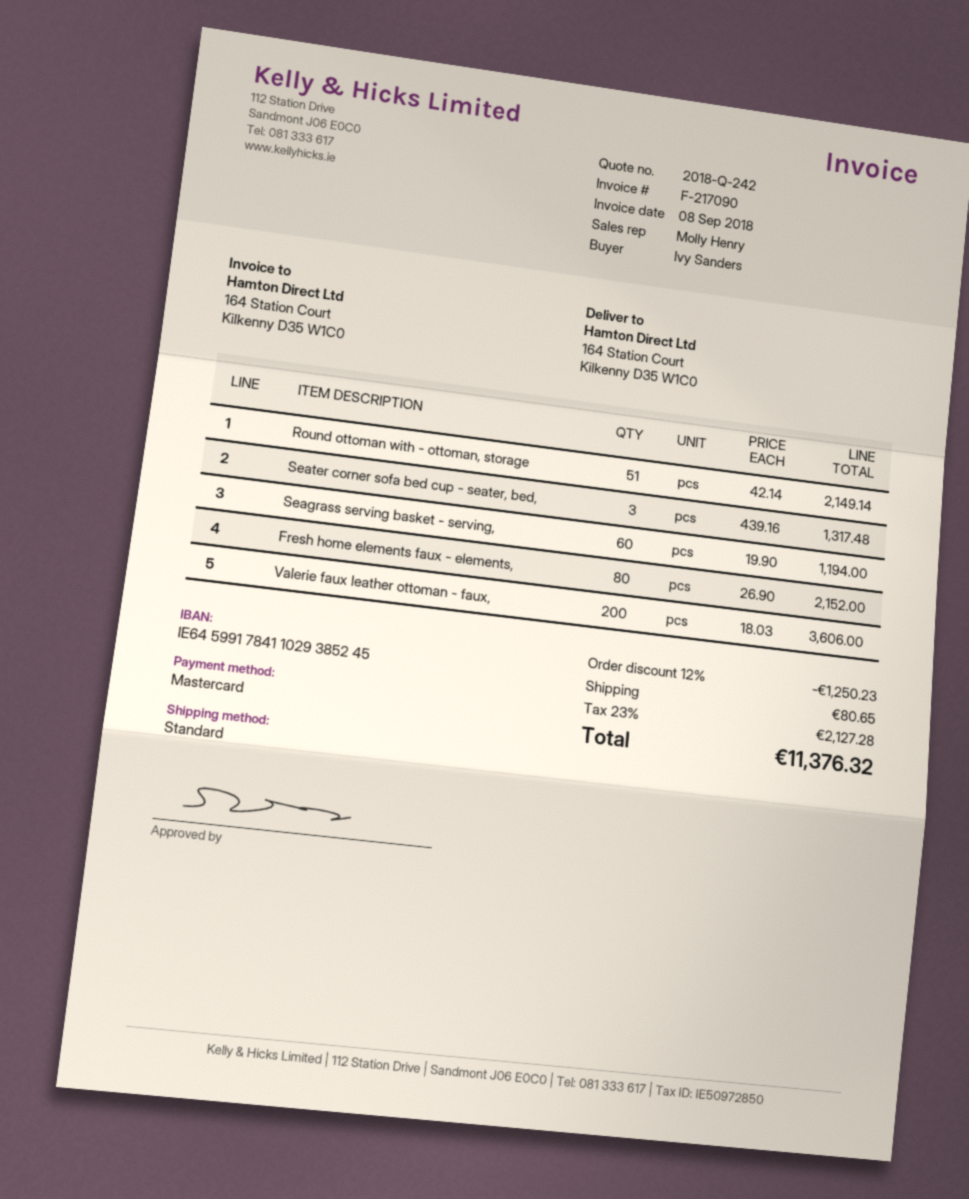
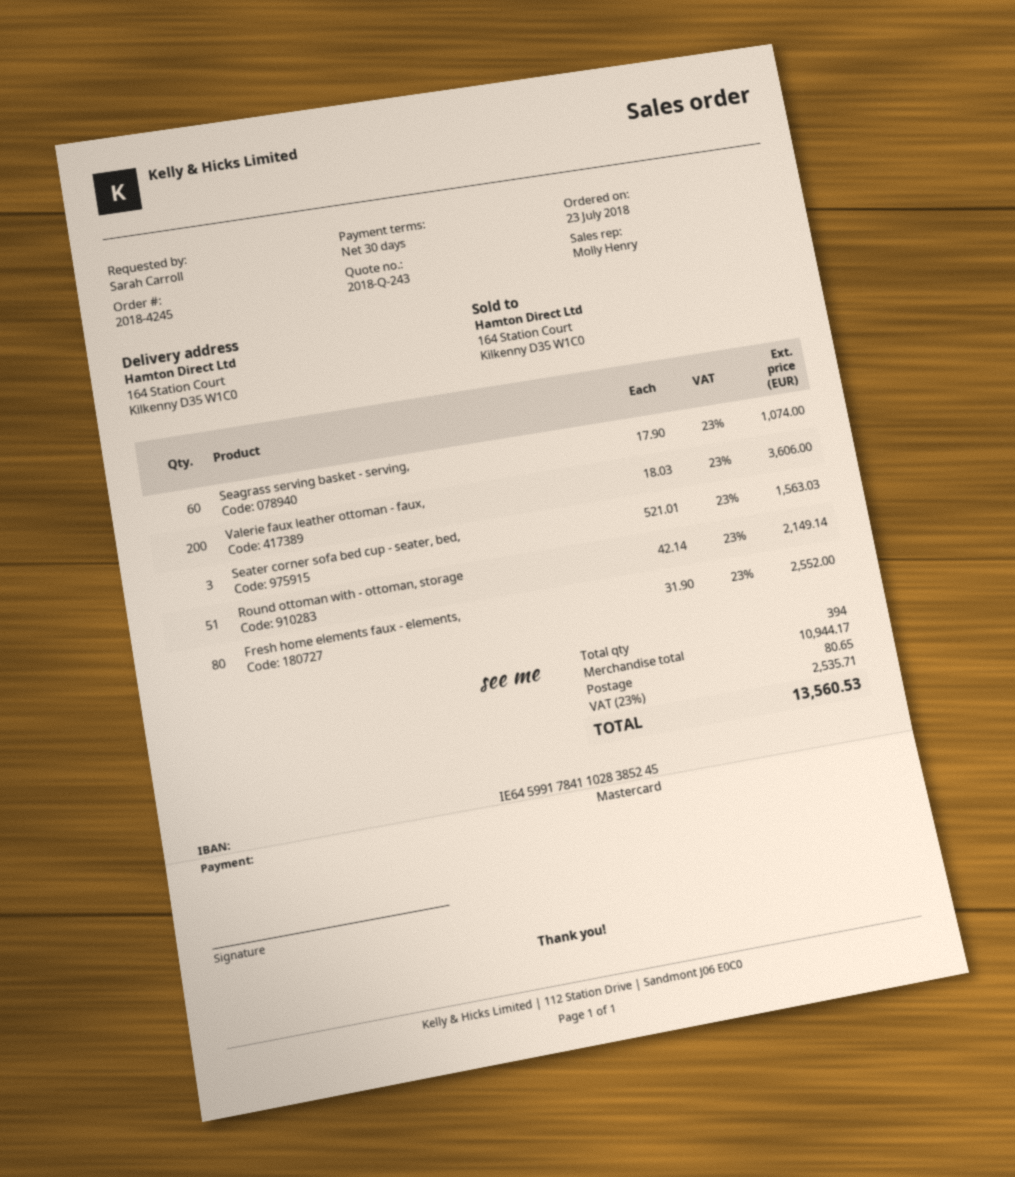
quote number: 2018-Q-242 -> 2018-Q-243
ordered by: Ivy Sanders -> Sarah Carroll
bank account: IE64599178411029385245 -> IE64599178411028385245
Seater corner sofa bed cup - seater, bed,: 3 x 439.16 = 1317.48 -> 3 x 521.01 = 1563.03
Seagrass serving basket - serving,: 60 x 19.90 = 1194.00 -> 60 x 17.90 = 1074.00
Fresh home elements faux - elements,: 80 x 26.90 = 2152.00 -> 80 x 31.90 = 2552.00
discount: 12% = 1250.23 -> none
tax: 23% = 2127.28 -> 23% = 2535.71
total: 11376.32 -> 13560.53

